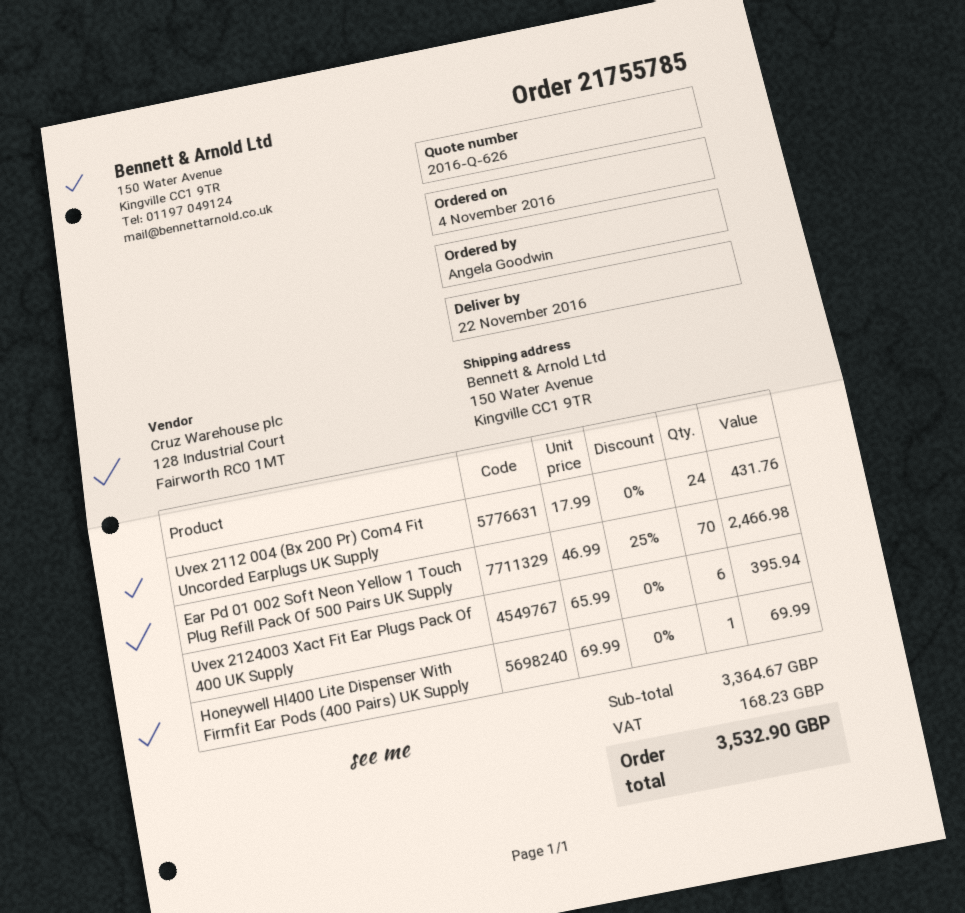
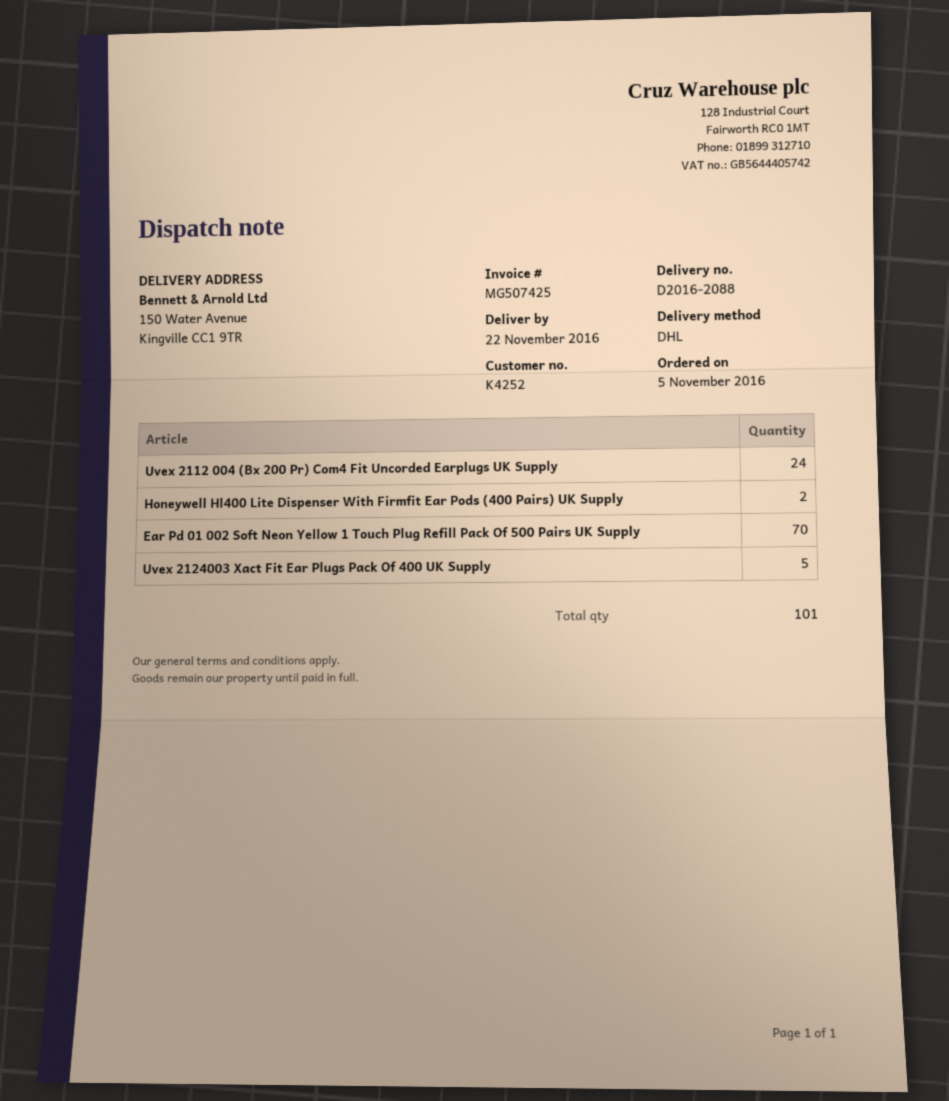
order date: 2016-11-04 -> 2016-11-05
Uvex 2124003 Xact Fit Ear Plugs Pack Of 400 UK Supply: 6 -> 5
Honeywell Hl400 Lite Dispenser With Firmfit Ear Pods (400 Pairs) UK Supply: 1 -> 2

